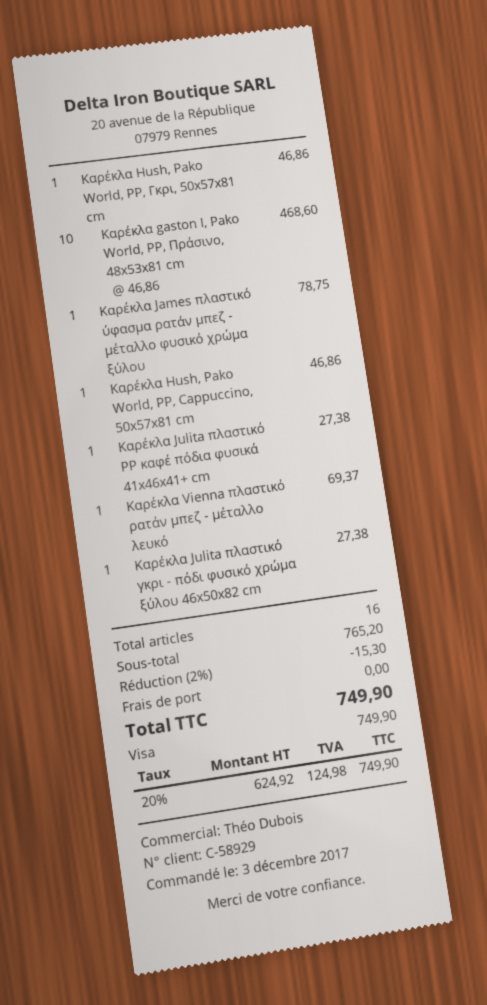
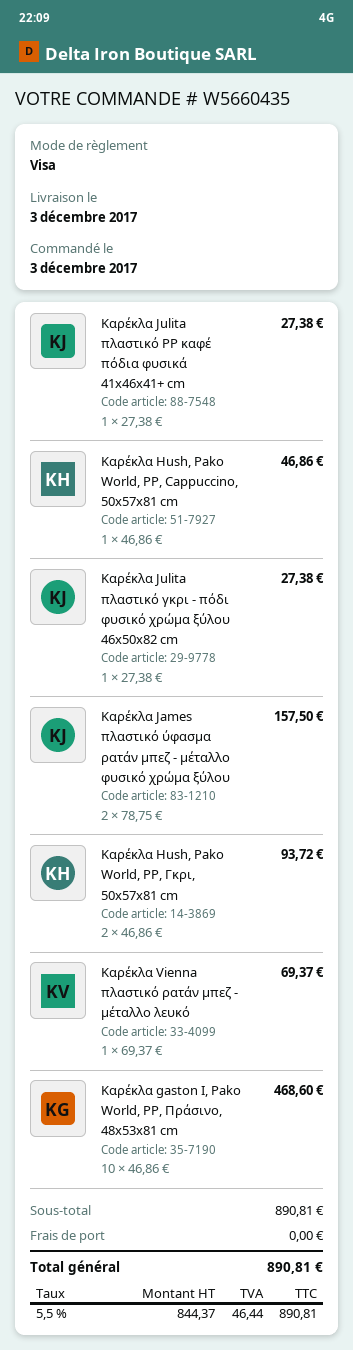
Καρέκλα Hush, Pako World, PP, Γκρι, 50x57x81 cm: 1 x 46.86 = 46.86 -> 2 x 46.86 = 93.72
Καρέκλα James πλαστικό ύφασμα ρατάν μπεζ - μέταλλο φυσικό χρώμα ξύλου: 1 x 78.75 = 78.75 -> 2 x 78.75 = 157.50
subtotal: 765.20 -> 890.81
discount: 2% = 15.30 -> none
net: 624.92 -> 844.37
tax: 20% = 124.98 -> 5.5% = 46.44
total: 749.90 -> 890.81

